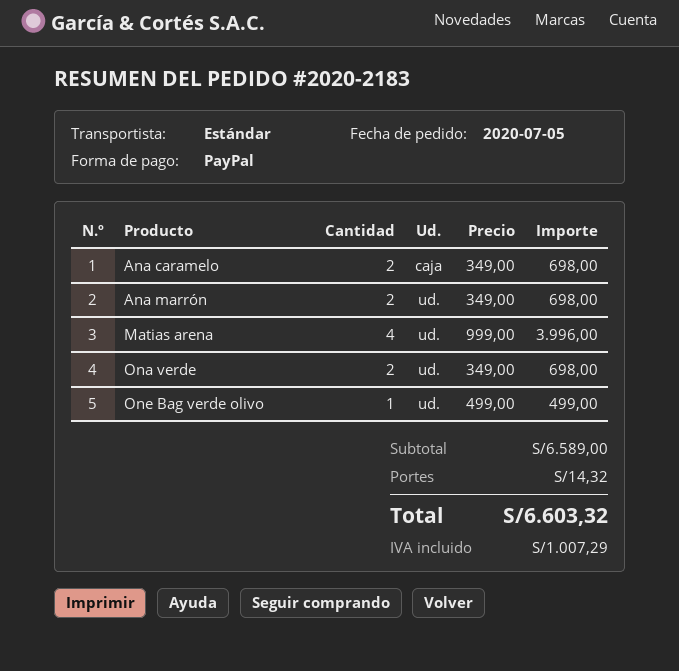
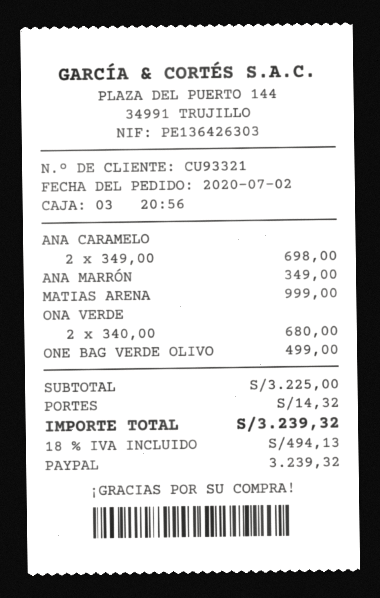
order date: 2020-07-05 -> 2020-07-02
Ana marrón: 2 x 349.00 = 698.00 -> 1 x 349.00 = 349.00
Matias arena: 4 x 999.00 = 3996.00 -> 1 x 999.00 = 999.00
Ona verde: 2 x 349.00 = 698.00 -> 2 x 340.00 = 680.00
subtotal: 6589.00 -> 3225.00
tax: 1007.29 -> 494.13
total: 6603.32 -> 3239.32

